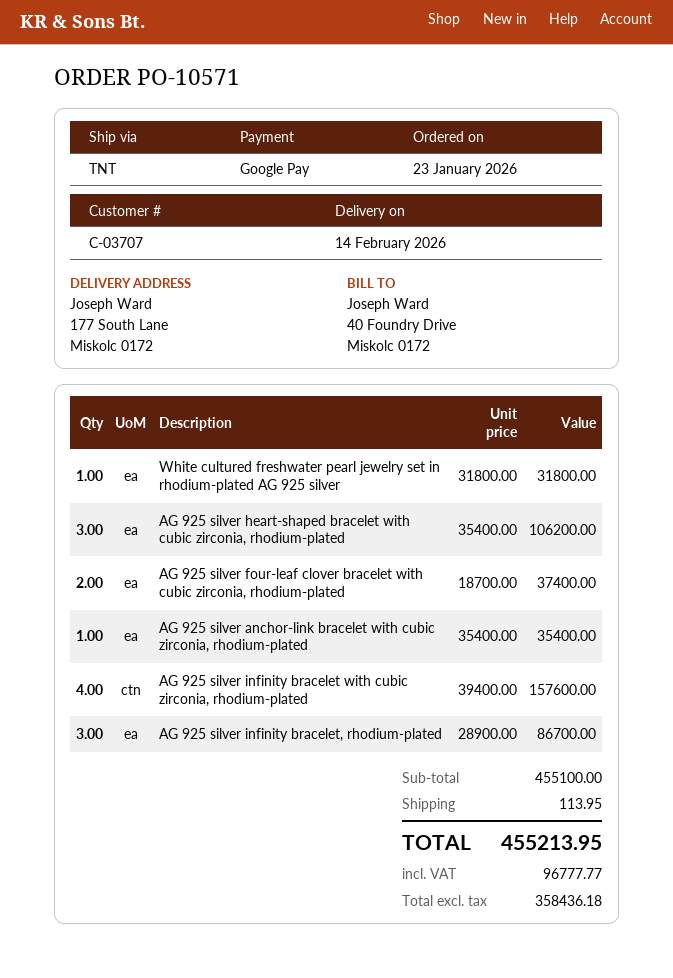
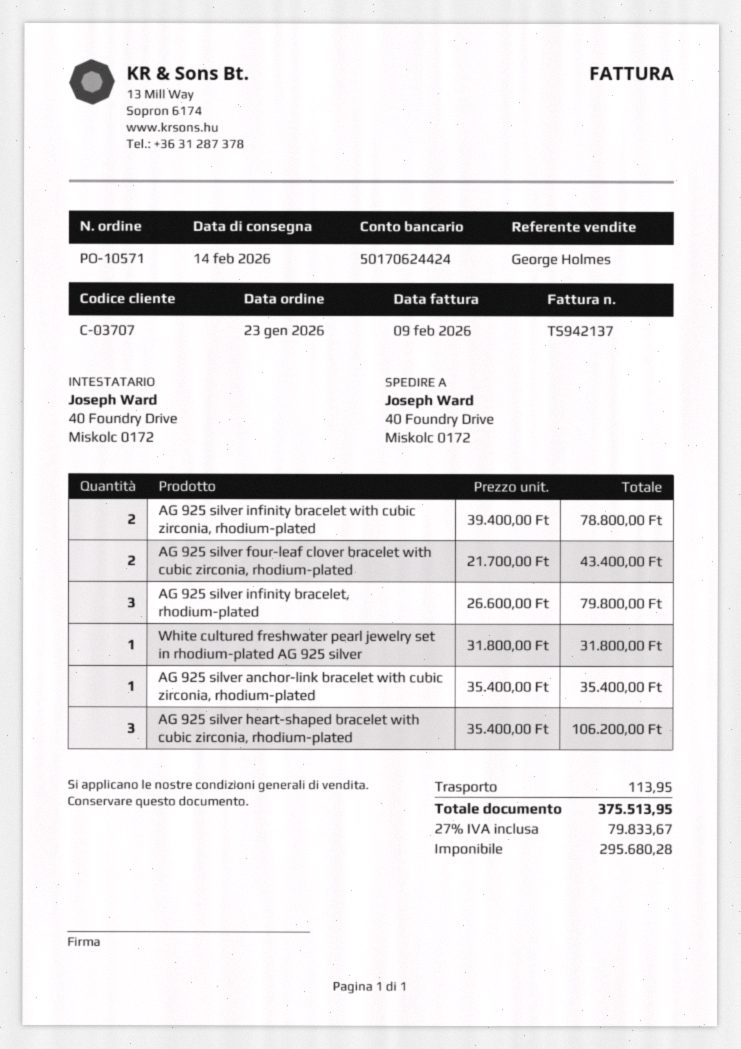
ship to: 177 South Lane, Miskolc 0172 -> 40 Foundry Drive, Miskolc 0172
AG 925 silver four-leaf clover bracelet with cubic zirconia, rhodium-plated: 2 x 18700.00 = 37400.00 -> 2 x 21700.00 = 43400.00
AG 925 silver infinity bracelet with cubic zirconia, rhodium-plated: 4 x 39400.00 = 157600.00 -> 2 x 39400.00 = 78800.00
AG 925 silver infinity bracelet, rhodium-plated: 3 x 28900.00 = 86700.00 -> 3 x 26600.00 = 79800.00
net: 358436.18 -> 295680.28
tax: 96777.77 -> 79833.67
total: 455213.95 -> 375513.95

